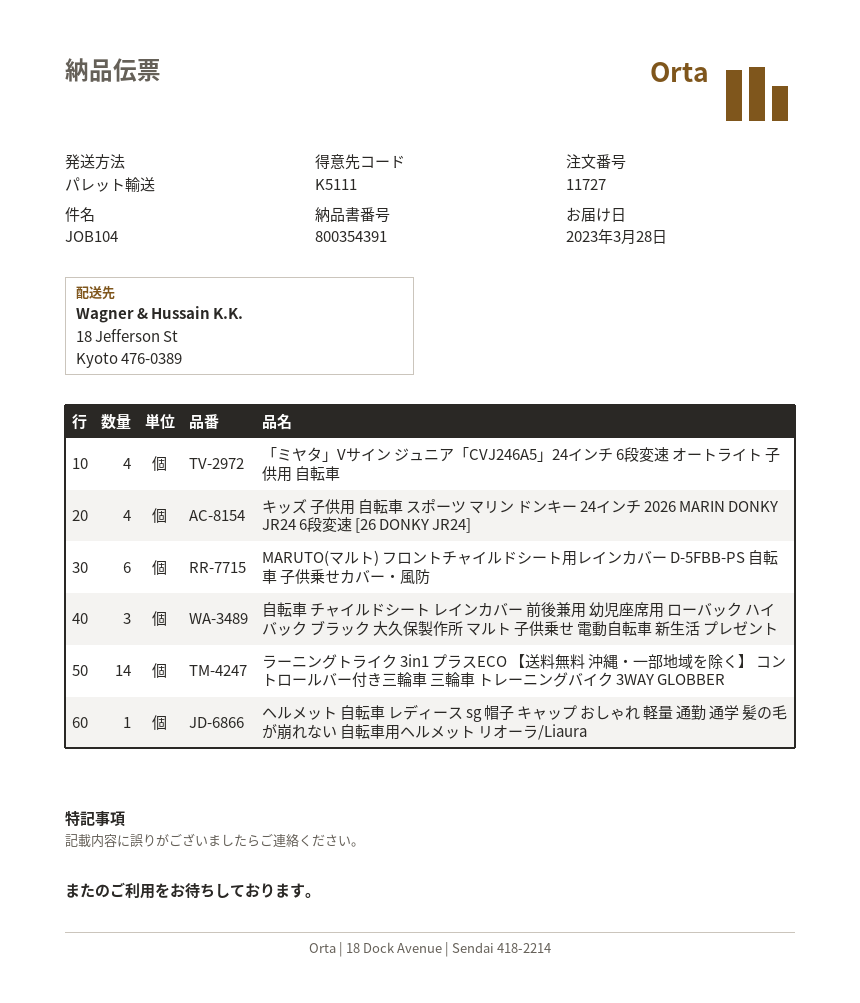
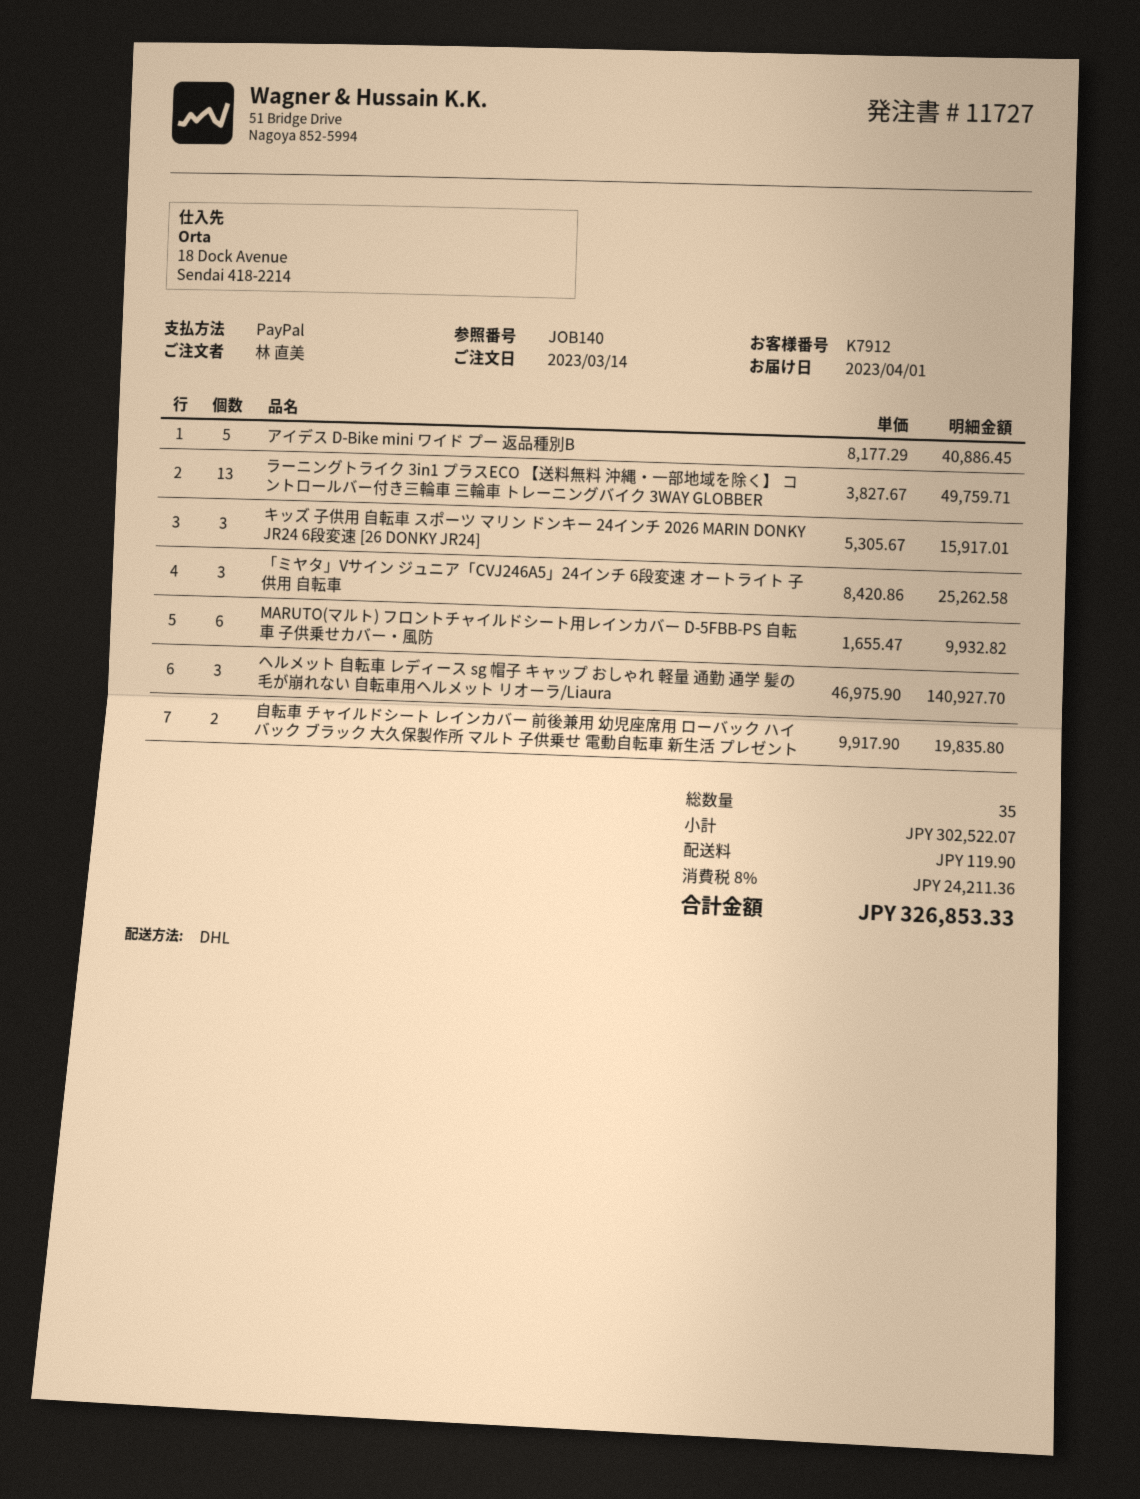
delivery date: 2023-03-28 -> 2023-04-01
customer number: K5111 -> K7912
reference: JOB104 -> JOB140
shipping method: pallet freight -> DHL
「ミヤタ」Vサイン ジュニア「CVJ246A5」24インチ 6段変速 オートライト 子供用 自転車: 4 -> 3
キッズ 子供用 自転車 スポーツ マリン ドンキー 24インチ 2026 MARIN DONKY JR24 6段変速 [26 DONKY JR24]: 4 -> 3
自転車 チャイルドシート レインカバー 前後兼用 幼児座席用 ローバック ハイバック ブラック 大久保製作所 マルト 子供乗せ 電動自転車 新生活 プレゼント: 3 -> 2
ラーニングトライク 3in1 プラスECO 【送料無料 沖縄・一部地域を除く】 コントロールバー付き三輪車 三輪車 トレーニングバイク 3WAY GLOBBER: 14 -> 13
ヘルメット 自転車 レディース sg 帽子 キャップ おしゃれ 軽量 通勤 通学 髪の毛が崩れない 自転車用ヘルメット リオーラ/Liaura: 1 -> 3
アイデス D-Bike mini ワイド プー 返品種別B: none -> 5

